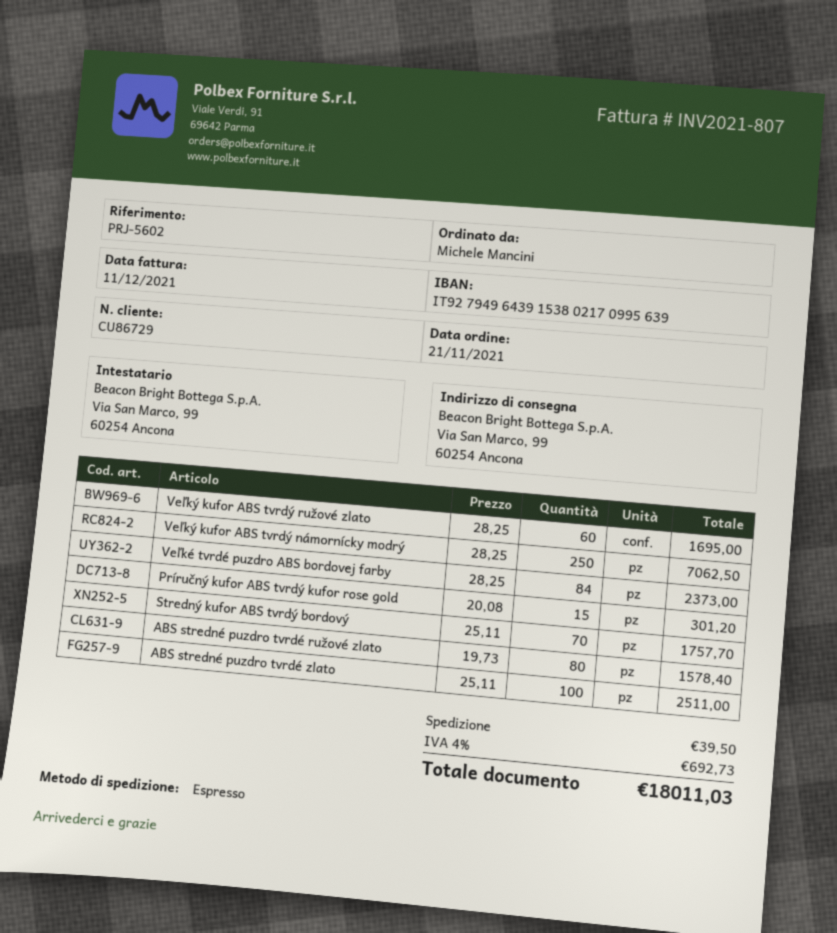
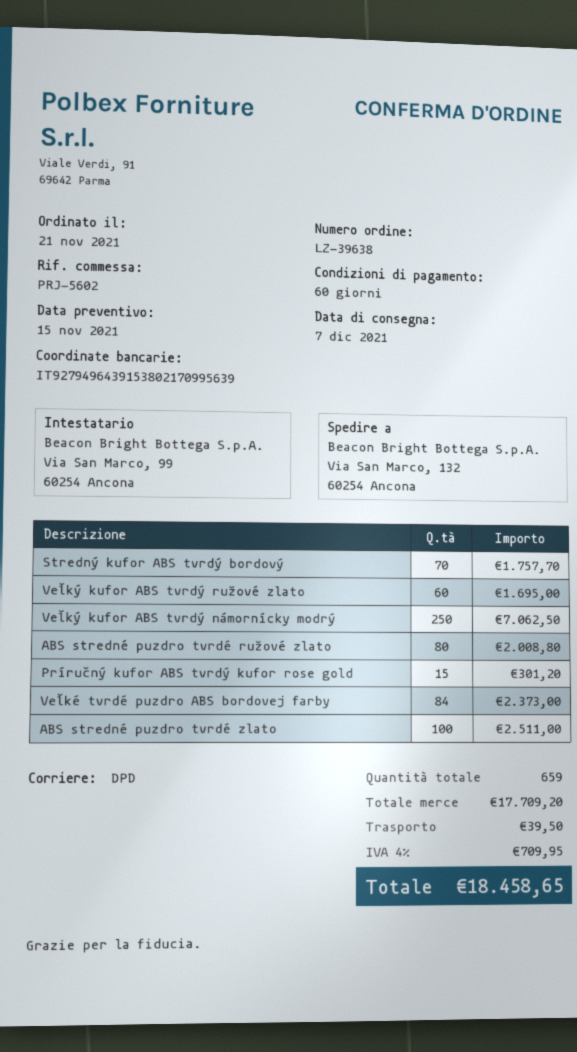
shipping method: express -> DPD
ship to: Via San Marco, 99, 60254 Ancona -> Via San Marco, 132, 60254 Ancona
ABS stredné puzdro tvrdé ružové zlato: 80 for 1578.40 -> 80 for 2008.80
tax: 4% = 692.73 -> 4% = 709.95
total: 18011.03 -> 18458.65

